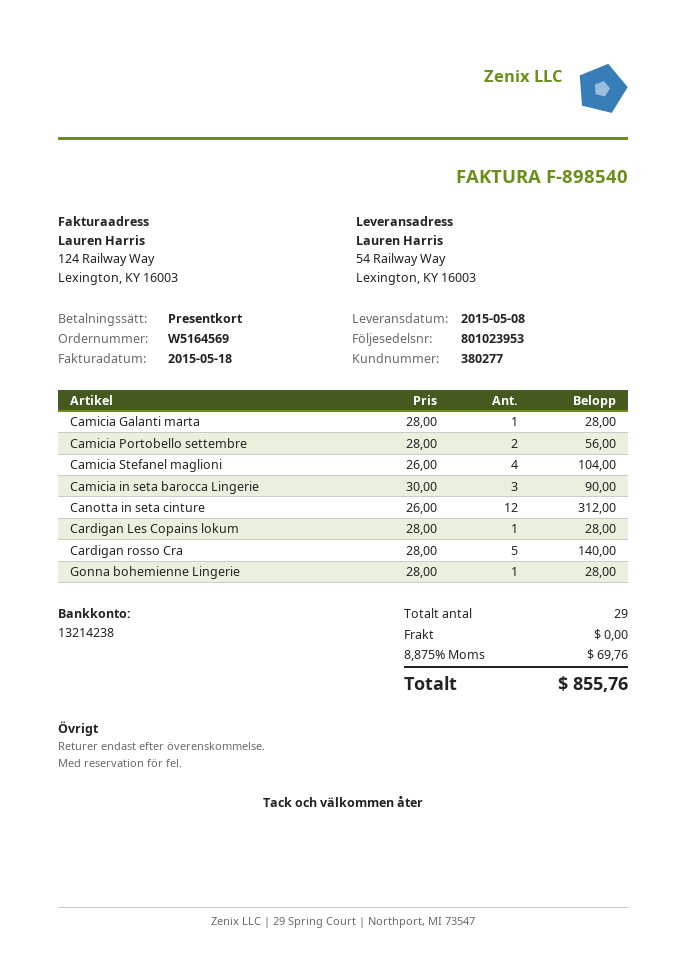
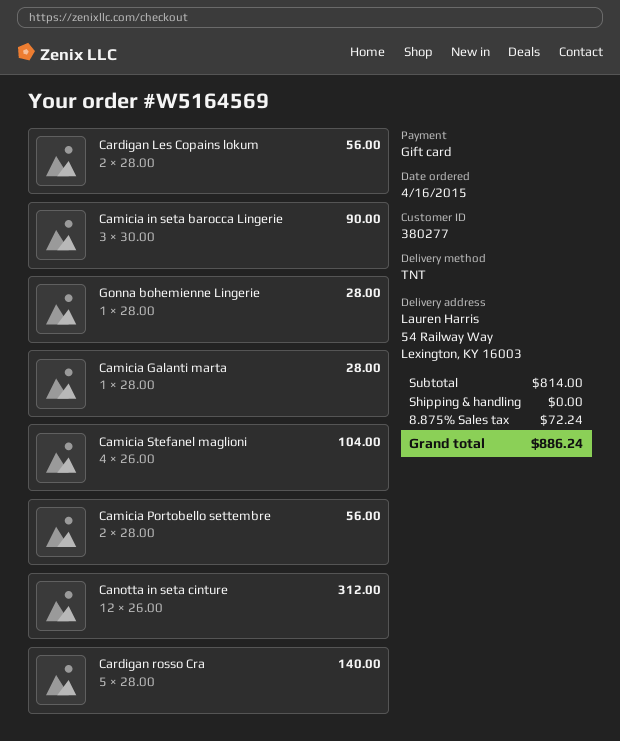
Cardigan Les Copains lokum: 1 x 28.00 = 28.00 -> 2 x 28.00 = 56.00
tax: 8.875% = 69.76 -> 8.875% = 72.24
total: 855.76 -> 886.24

